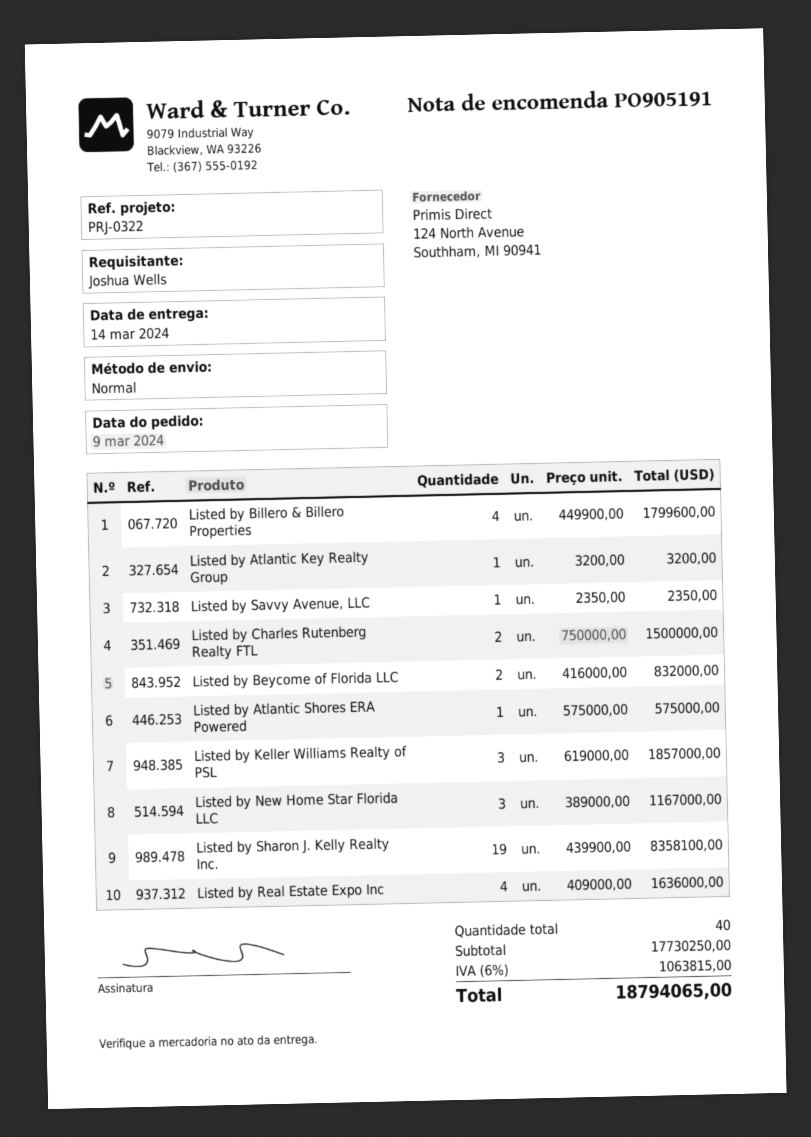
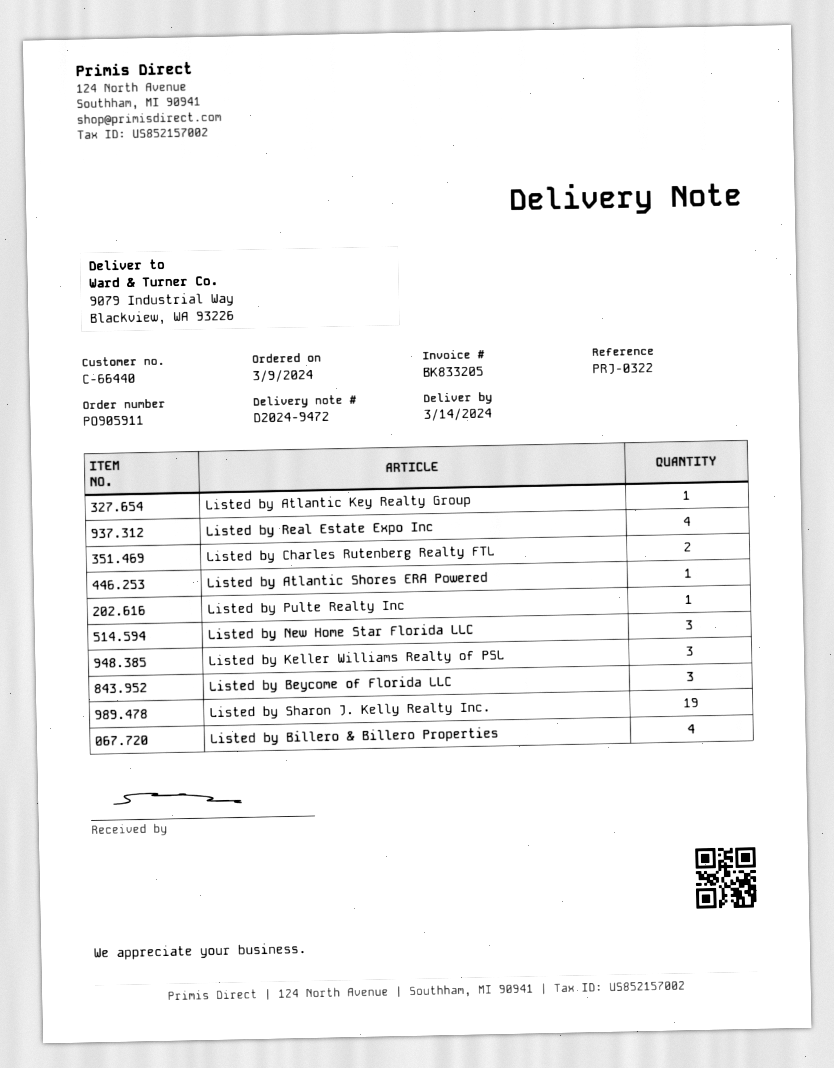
order number: PO905191 -> PO905911
Listed by Savvy Avenue, LLC: 1 -> none
Listed by Beycome of Florida LLC: 2 -> 3
Listed by Pulte Realty Inc: none -> 1

